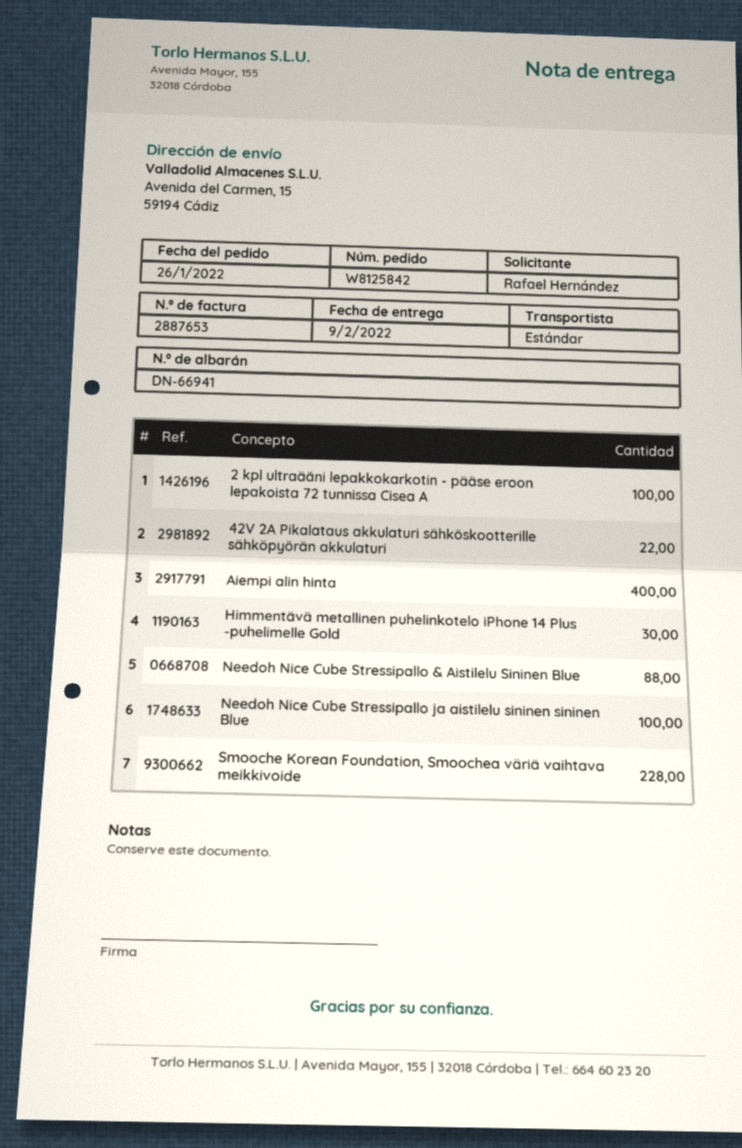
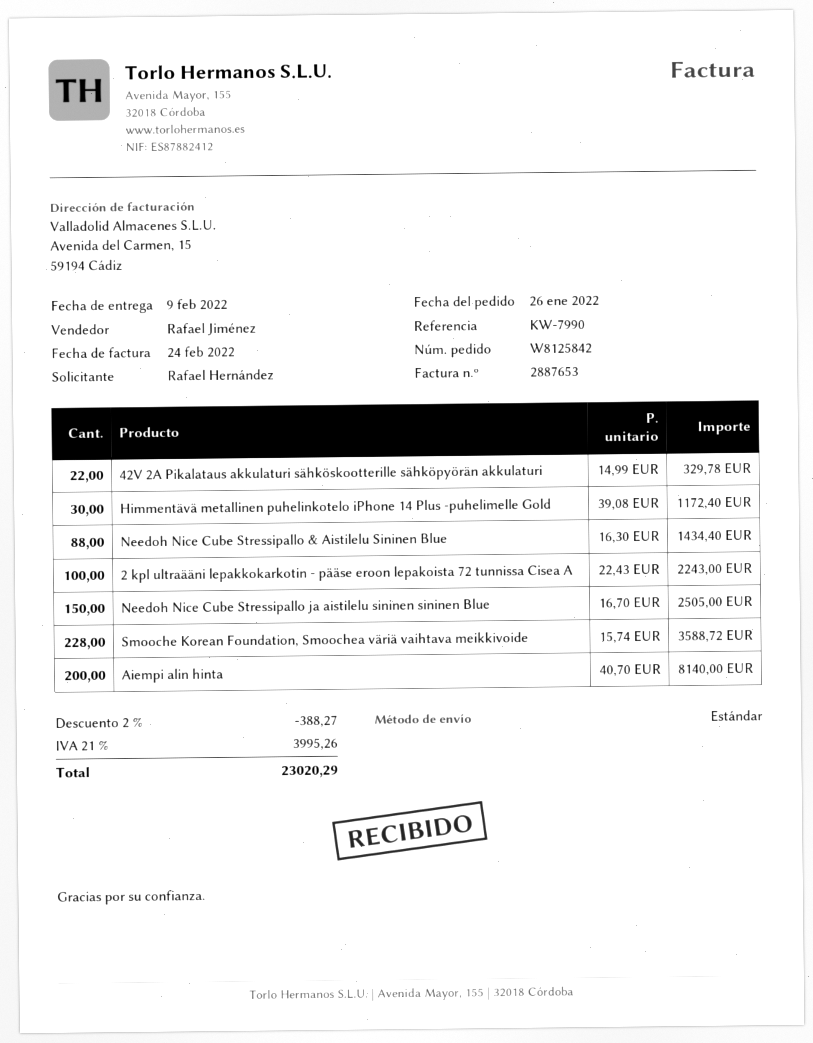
Aiempi alin hinta: 400 -> 200
Needoh Nice Cube Stressipallo ja aistilelu sininen sininen Blue: 100 -> 150

